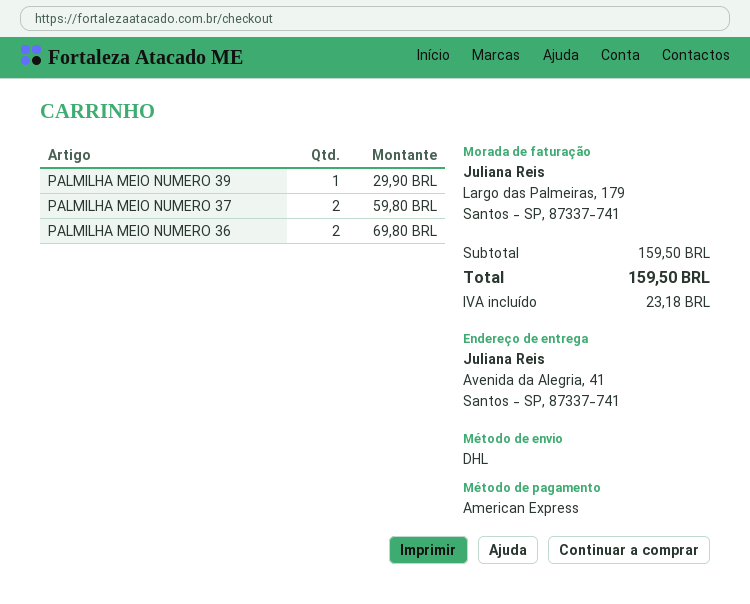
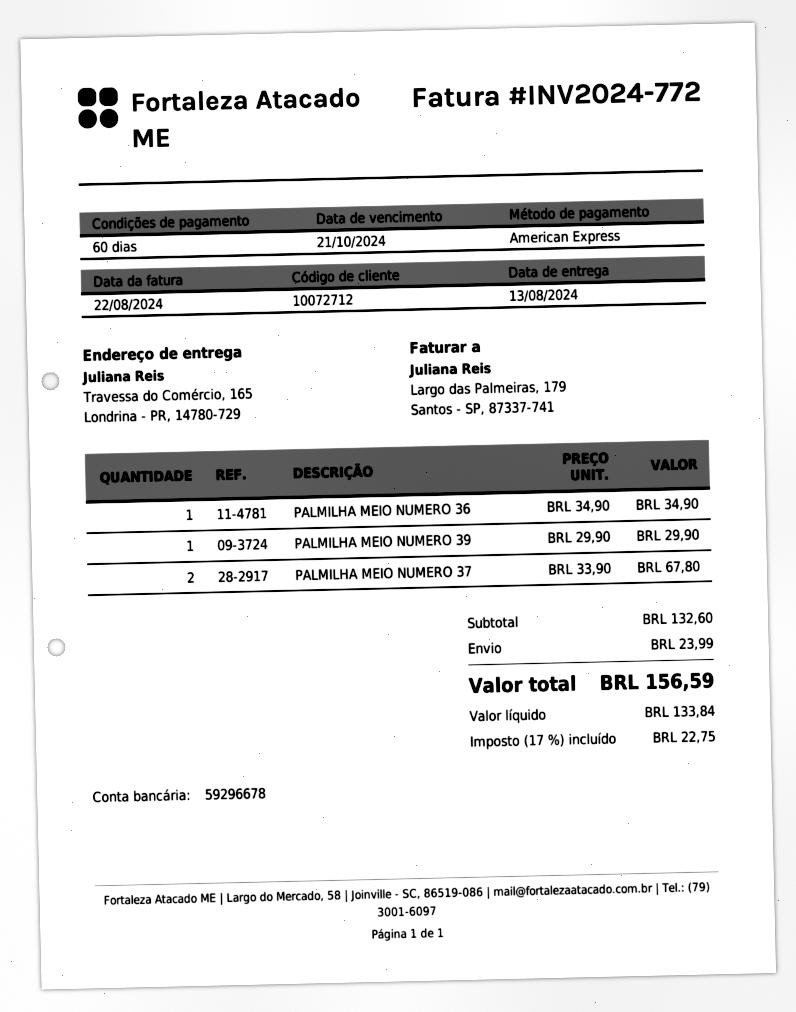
ship to: Avenida da Alegria, 41, Santos - SP, 87337-741 -> Travessa do Comércio, 165, Londrina - PR, 14780-729
PALMILHA MEIO NUMERO 37: 2 for 59.80 -> 2 for 67.80
PALMILHA MEIO NUMERO 36: 2 for 69.80 -> 1 for 34.90
subtotal: 159.50 -> 132.60
shipping: none -> 23.99
tax: 23.18 -> 22.75
total: 159.50 -> 156.59

